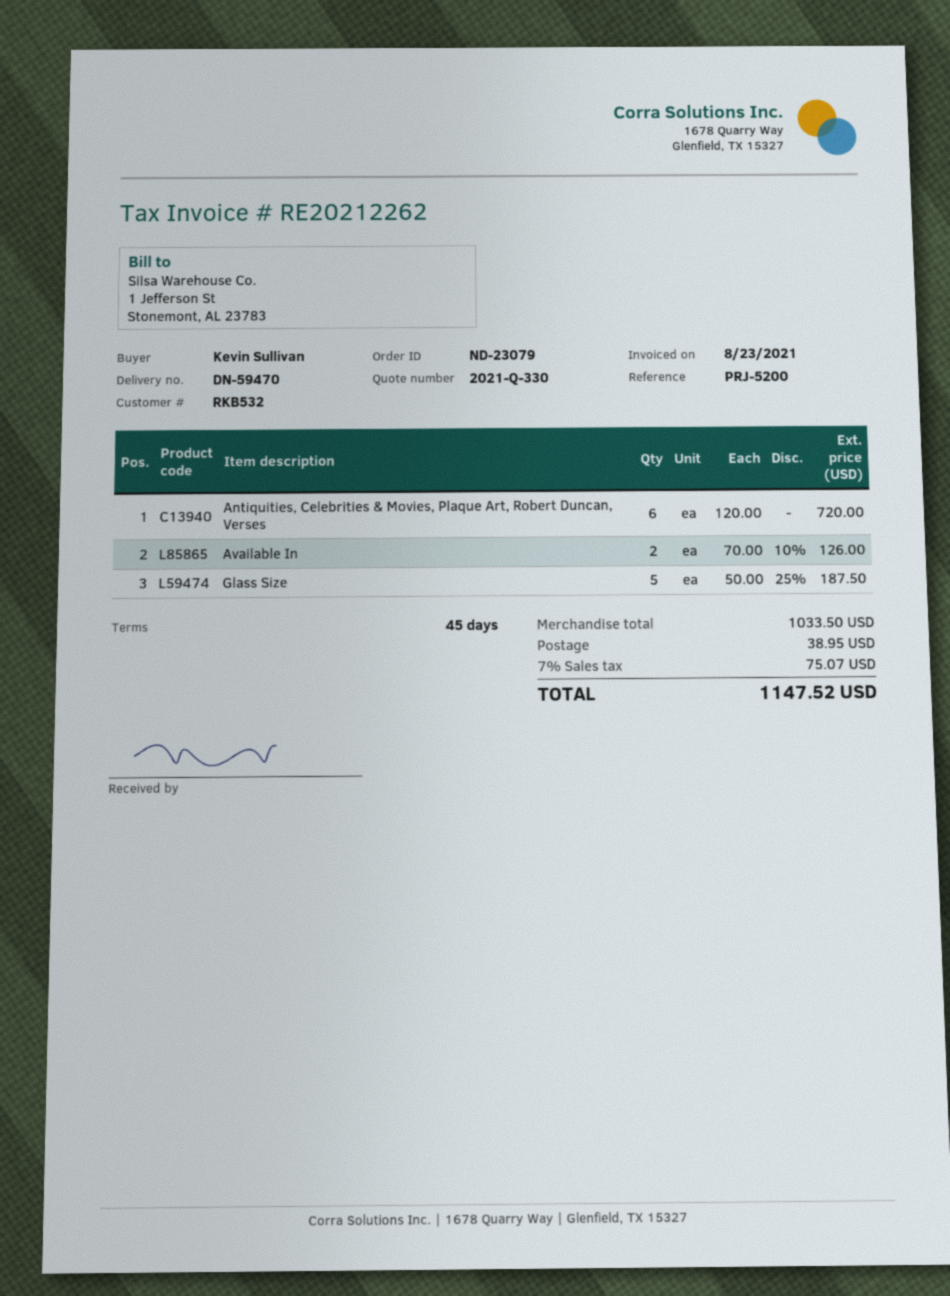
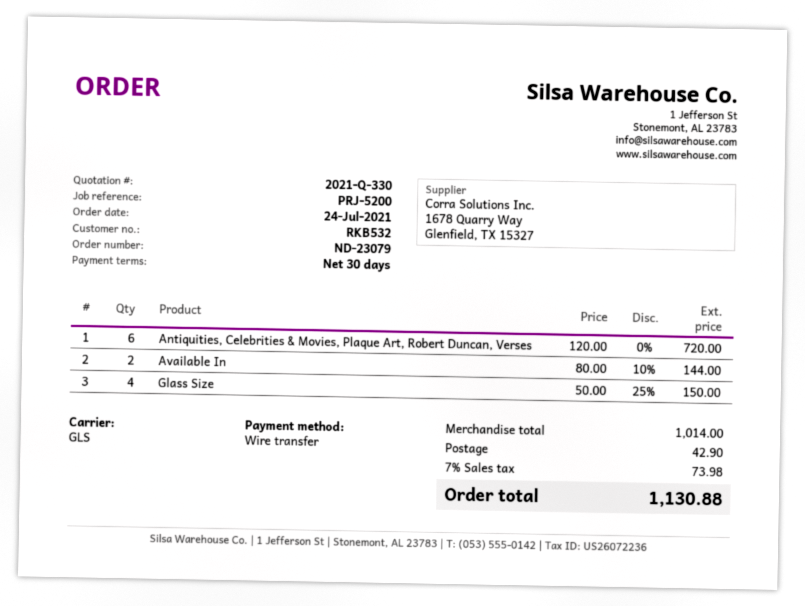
payment terms: 45 days -> 30 days
Available In: 2 x 70.00 - 10% = 126.00 -> 2 x 80.00 - 10% = 144.00
Glass Size: 5 x 50.00 - 25% = 187.50 -> 4 x 50.00 - 25% = 150.00
subtotal: 1033.50 -> 1014.00
shipping: 38.95 -> 42.90
tax: 7% = 75.07 -> 7% = 73.98
total: 1147.52 -> 1130.88

